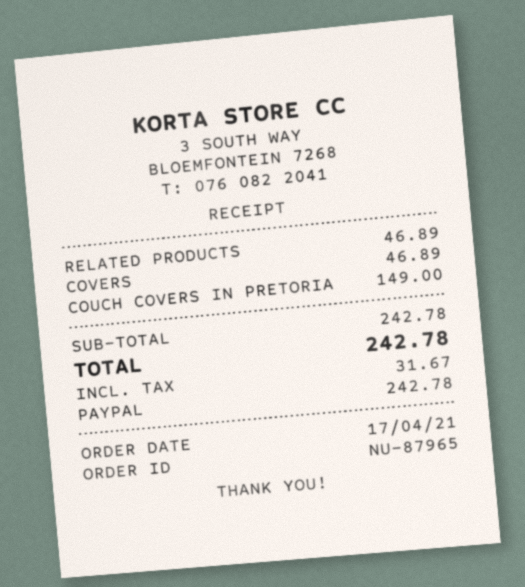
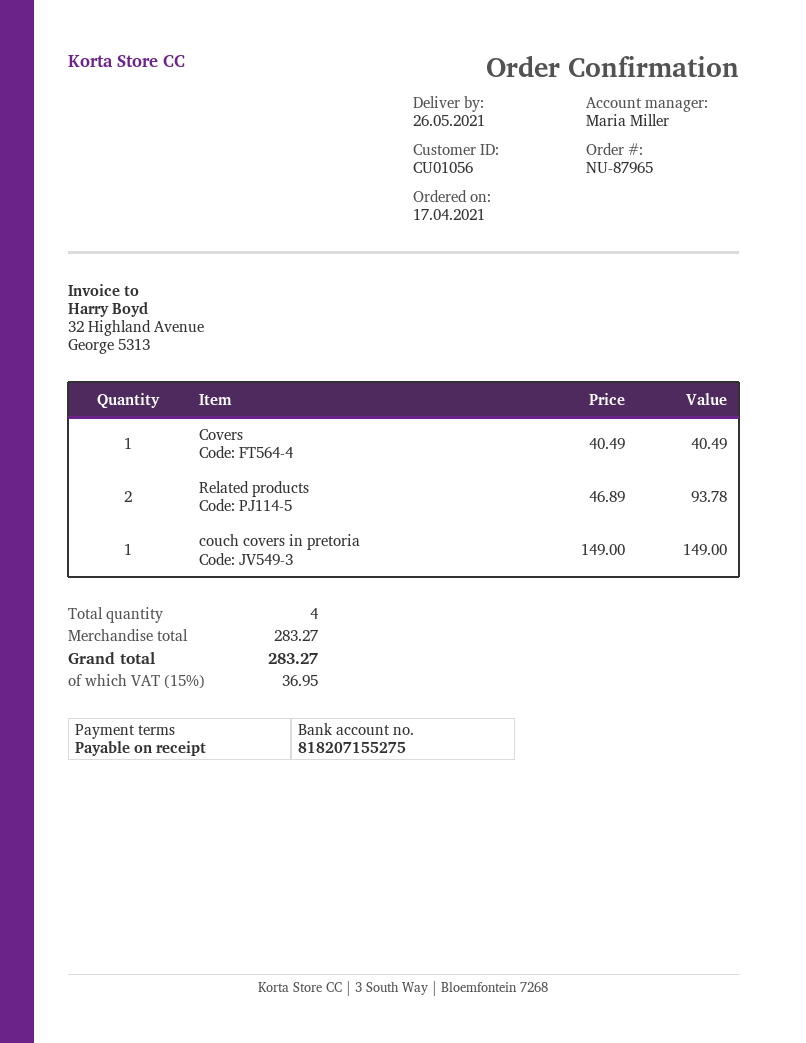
RELATED PRODUCTS: 1 for 46.89 -> 2 for 93.78
COVERS: 1 for 46.89 -> 1 for 40.49
subtotal: 242.78 -> 283.27
tax: 31.67 -> 36.95
total: 242.78 -> 283.27

